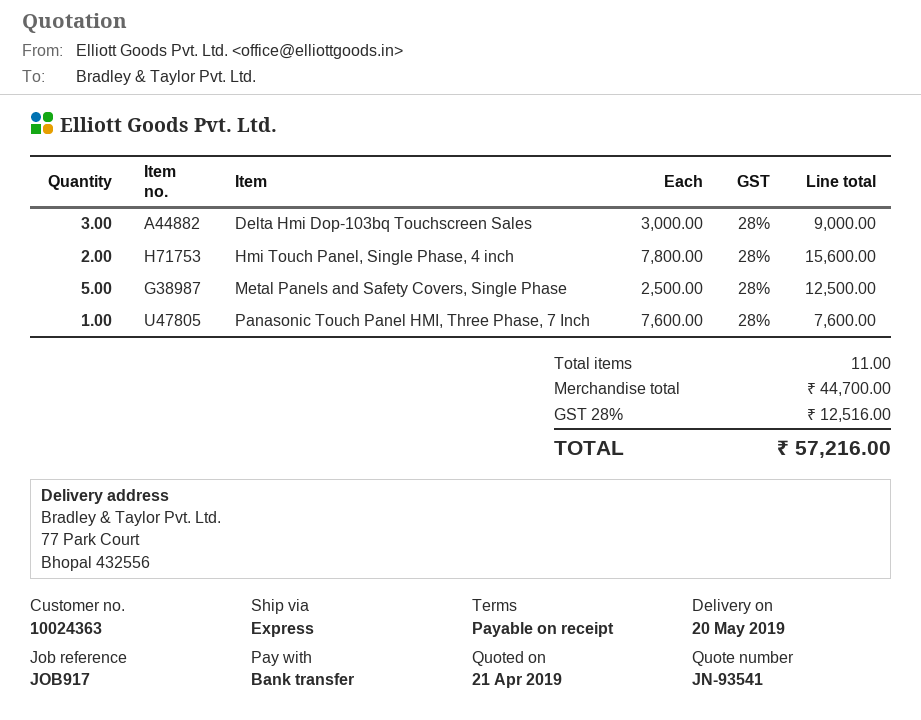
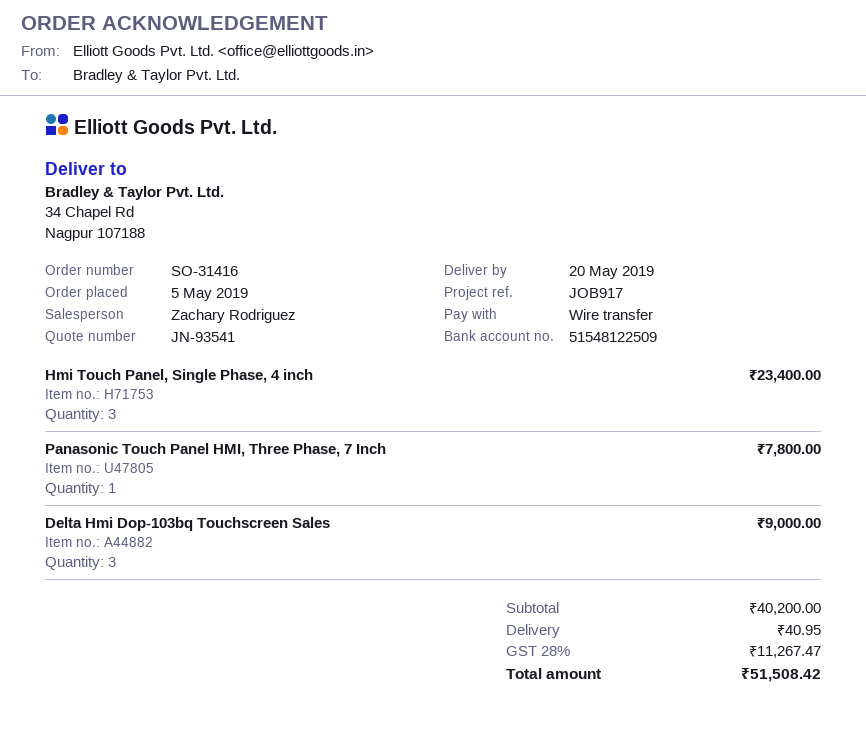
ship to: 77 Park Court, Bhopal 432556 -> 34 Chapel Rd, Nagpur 107188
Hmi Touch Panel, Single Phase, 4 inch: 2 for 15600.00 -> 3 for 23400.00
Metal Panels and Safety Covers, Single Phase: 5 for 12500.00 -> none
Panasonic Touch Panel HMI, Three Phase, 7 Inch: 1 for 7600.00 -> 1 for 7800.00
subtotal: 44700.00 -> 40200.00
shipping: none -> 40.95
tax: 28% = 12516.00 -> 28% = 11267.47
total: 57216.00 -> 51508.42

